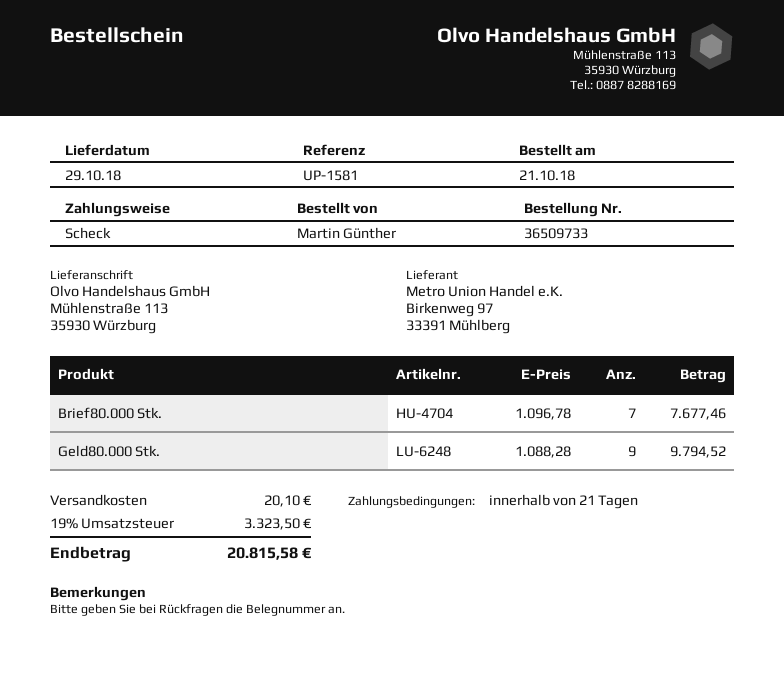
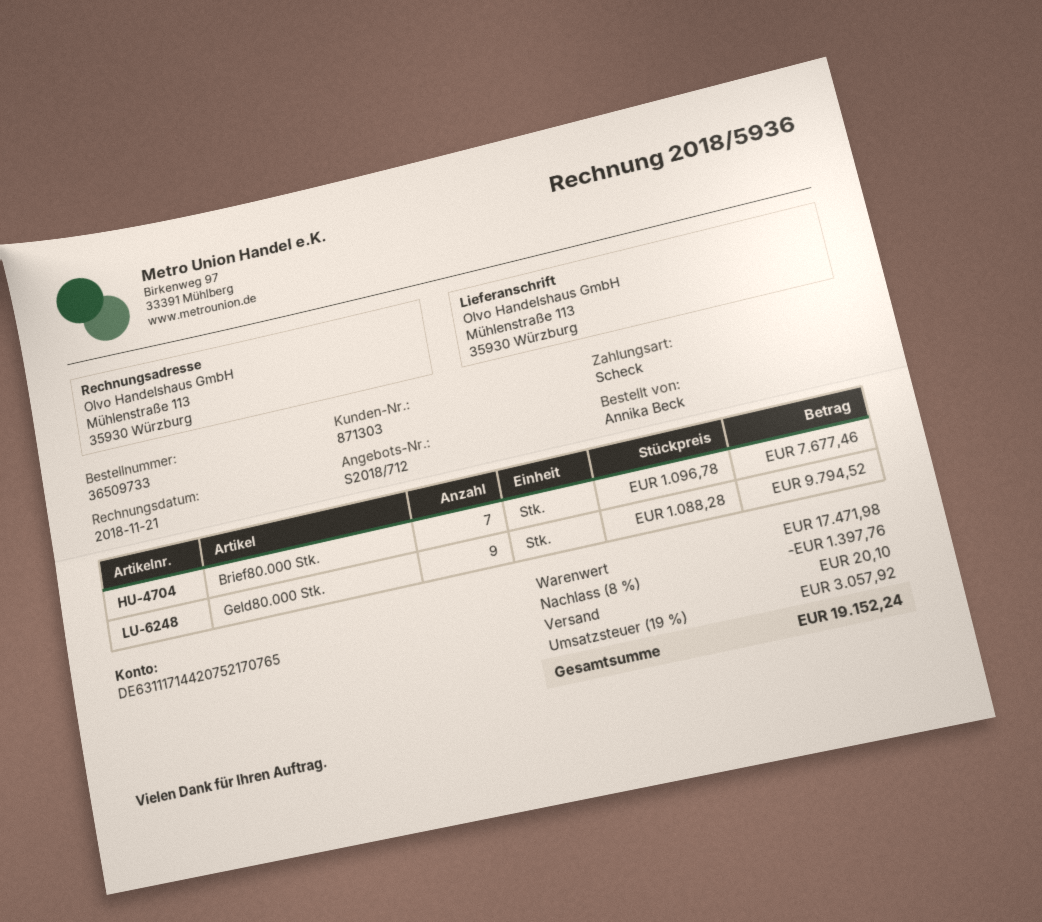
ordered by: Martin Günther -> Annika Beck
discount: none -> 8% = 1397.76
tax: 19% = 3323.50 -> 19% = 3057.92
total: 20815.58 -> 19152.24

